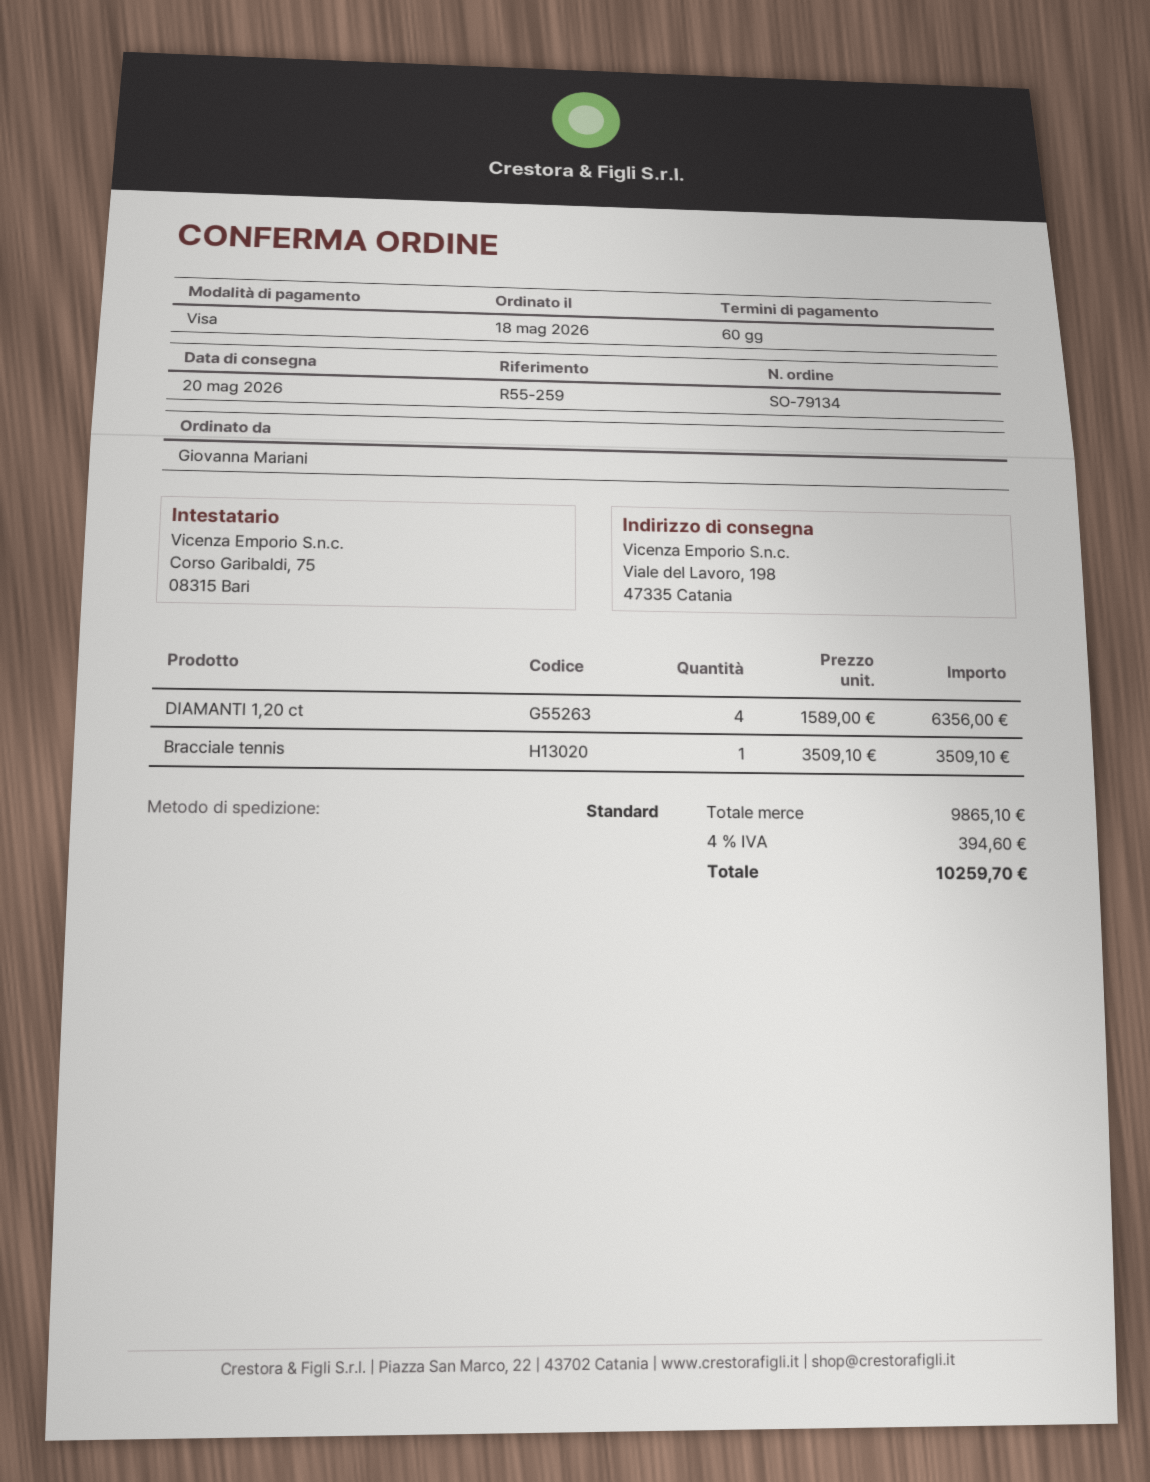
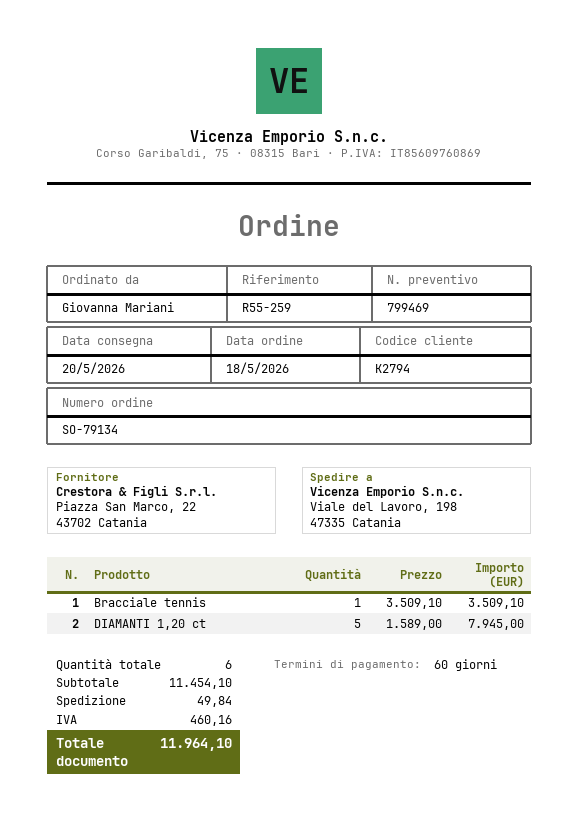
DIAMANTI 1,20 ct: 4 x 1589.00 = 6356.00 -> 5 x 1589.00 = 7945.00
subtotal: 9865.10 -> 11454.10
shipping: none -> 49.84
tax: 394.60 -> 460.16
total: 10259.70 -> 11964.10

